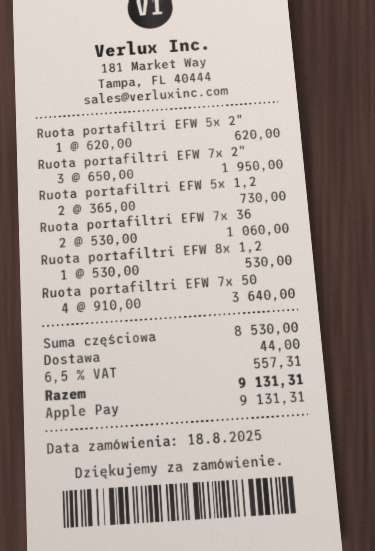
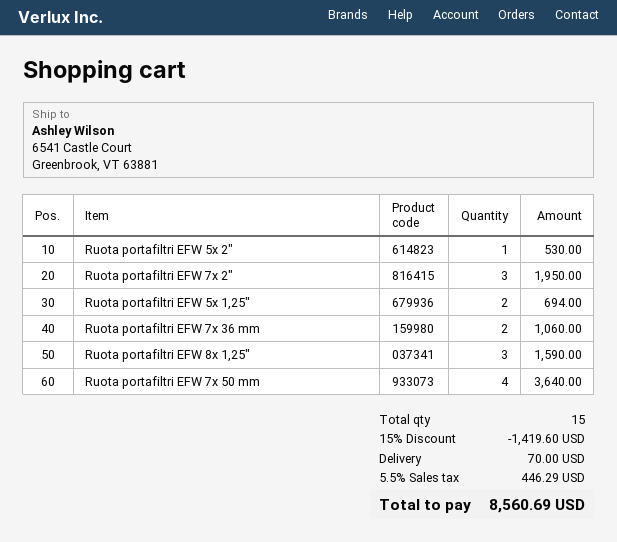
Ruota portafiltri EFW 5x 2": 1 for 620.00 -> 1 for 530.00
Ruota portafiltri EFW 5x 1,2: 2 for 730.00 -> 2 for 694.00
Ruota portafiltri EFW 8x 1,2: 1 for 530.00 -> 3 for 1590.00
discount: none -> 15% = 1419.60
shipping: 44.00 -> 70.00
tax: 6.5% = 557.31 -> 5.5% = 446.29
total: 9131.31 -> 8560.69

